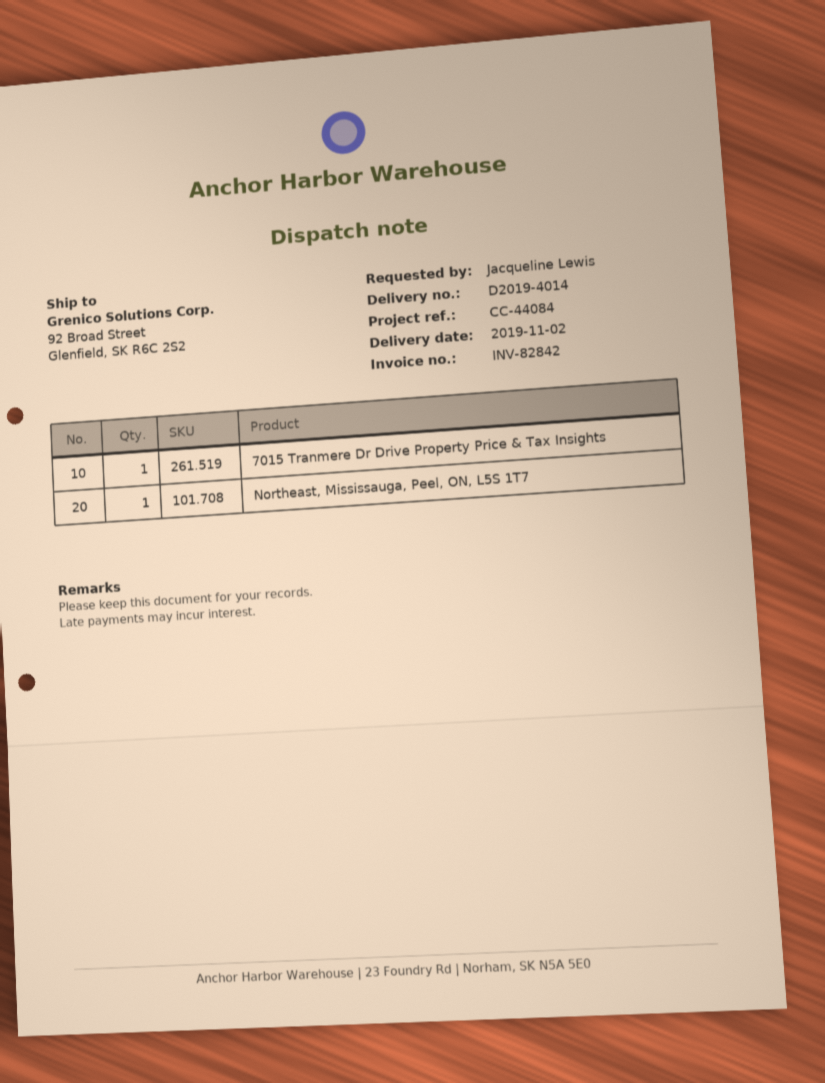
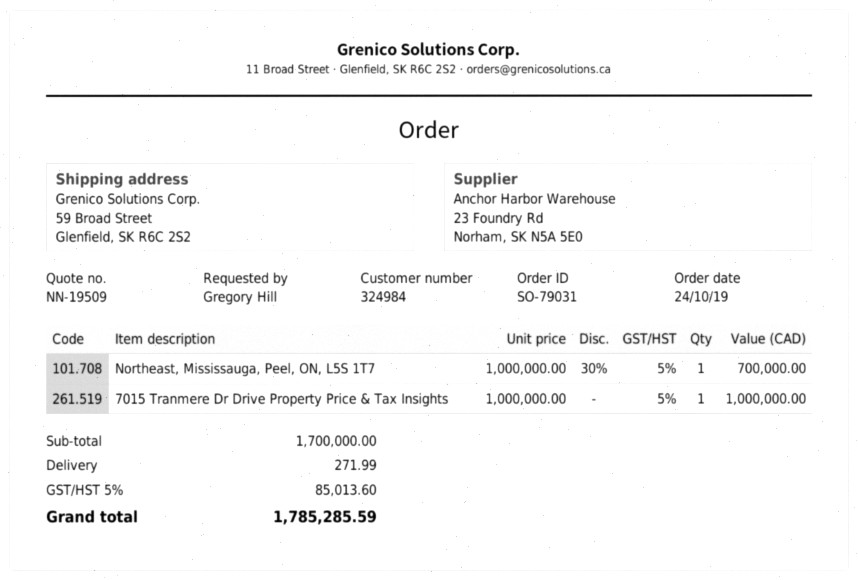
ordered by: Jacqueline Lewis -> Gregory Hill
ship to: 92 Broad Street, Glenfield, SK R6C 2S2 -> 59 Broad Street, Glenfield, SK R6C 2S2

